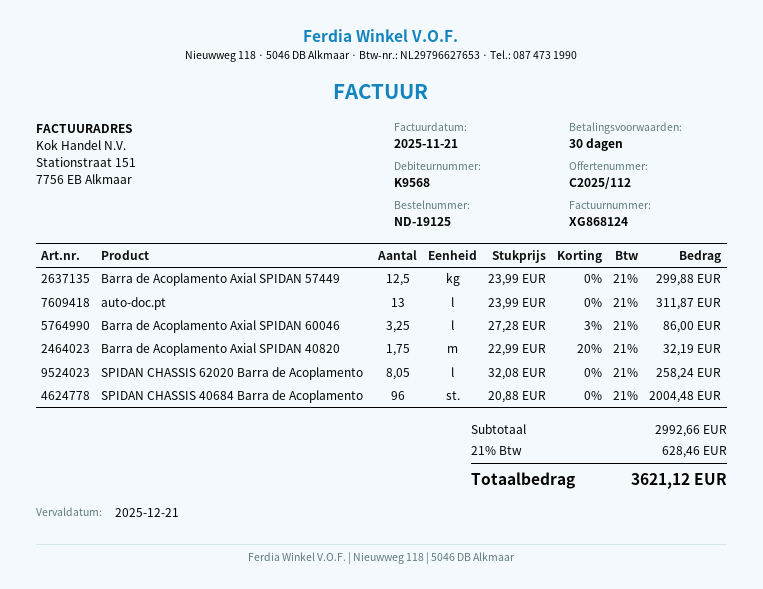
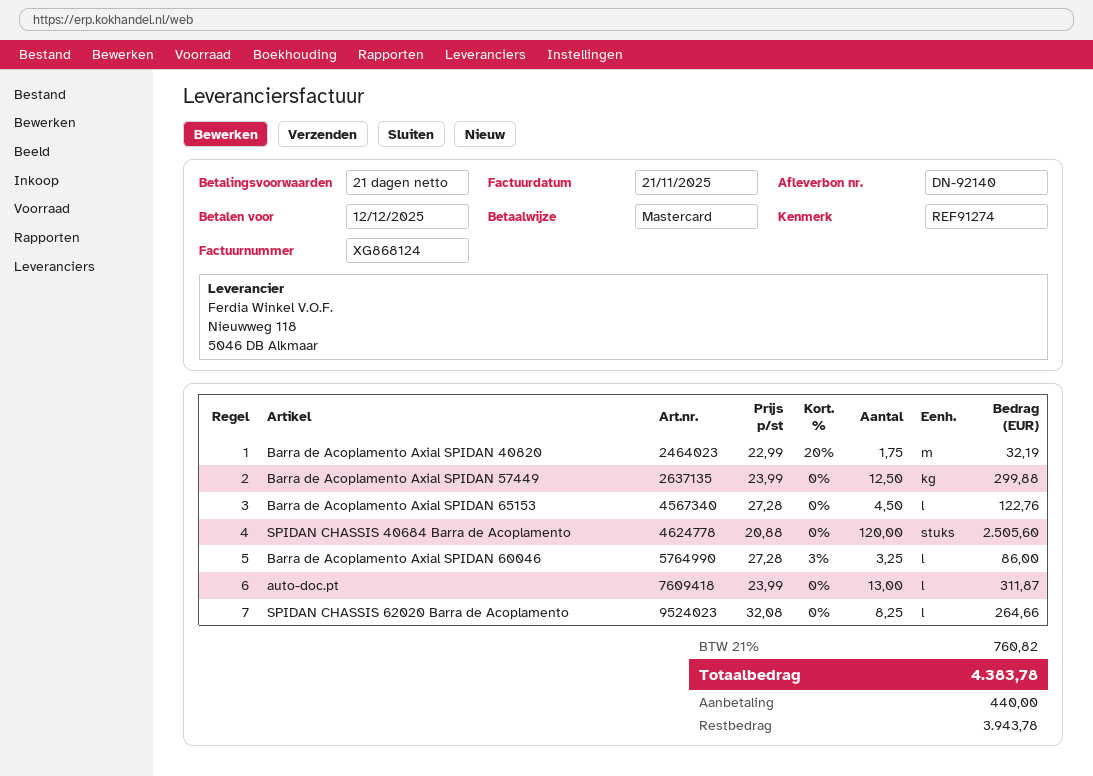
payment terms: 30 days -> 21 days
due date: 2025-12-21 -> 2025-12-12
SPIDAN CHASSIS 62020 Barra de Acoplamento: 8.05 x 32.08 = 258.24 -> 8.25 x 32.08 = 264.66
SPIDAN CHASSIS 40684 Barra de Acoplamento: 96 x 20.88 = 2004.48 -> 120 x 20.88 = 2505.60
Barra de Acoplamento Axial SPIDAN 65153: none -> 4.5 x 27.28 = 122.76
tax: 21% = 628.46 -> 21% = 760.82
total: 3621.12 -> 4383.78

